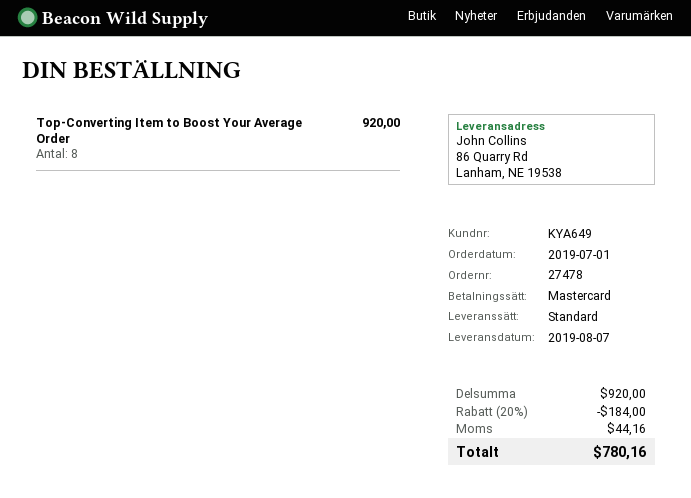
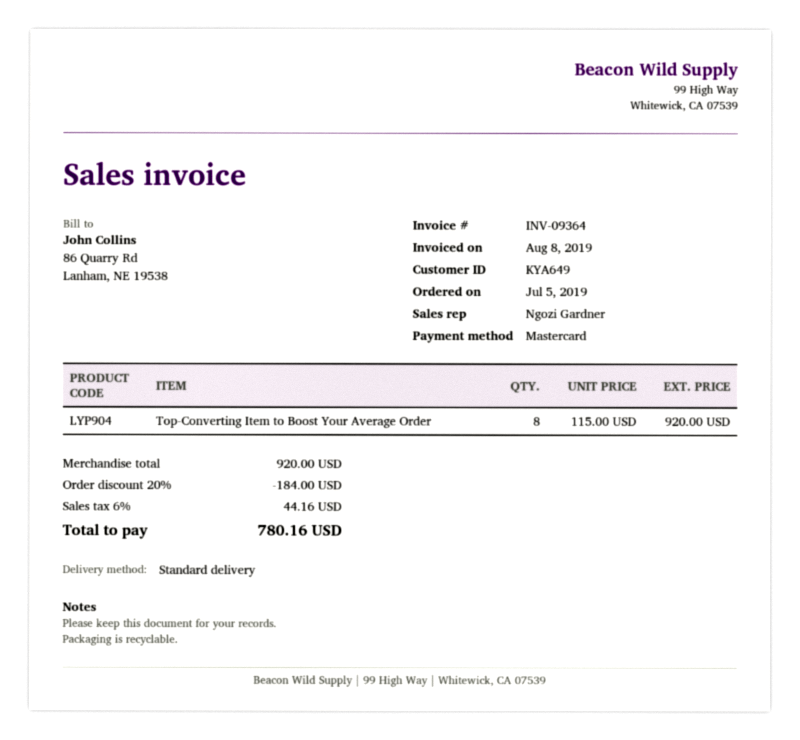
order date: 2019-07-01 -> 2019-07-05

